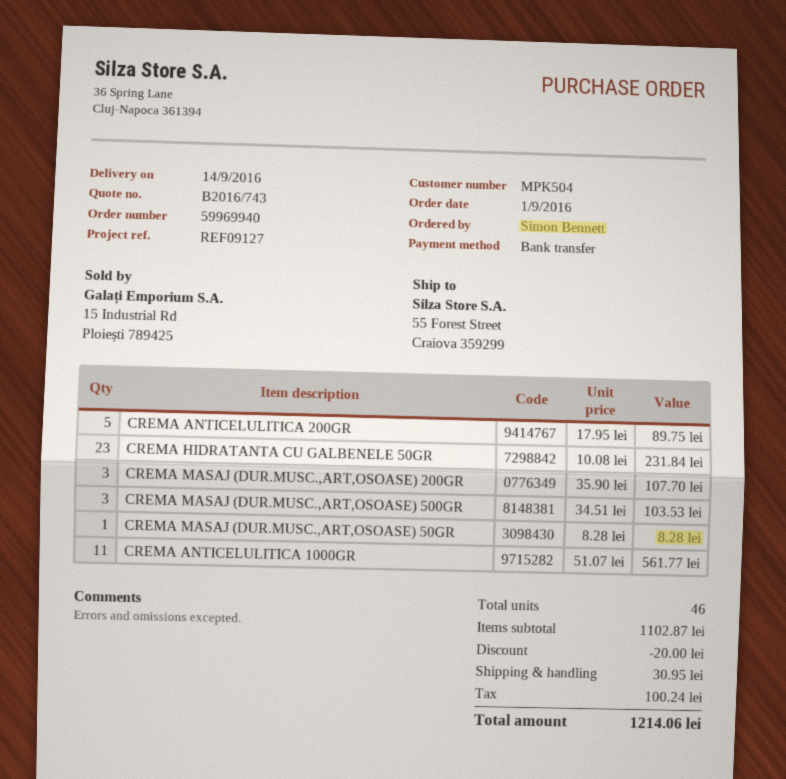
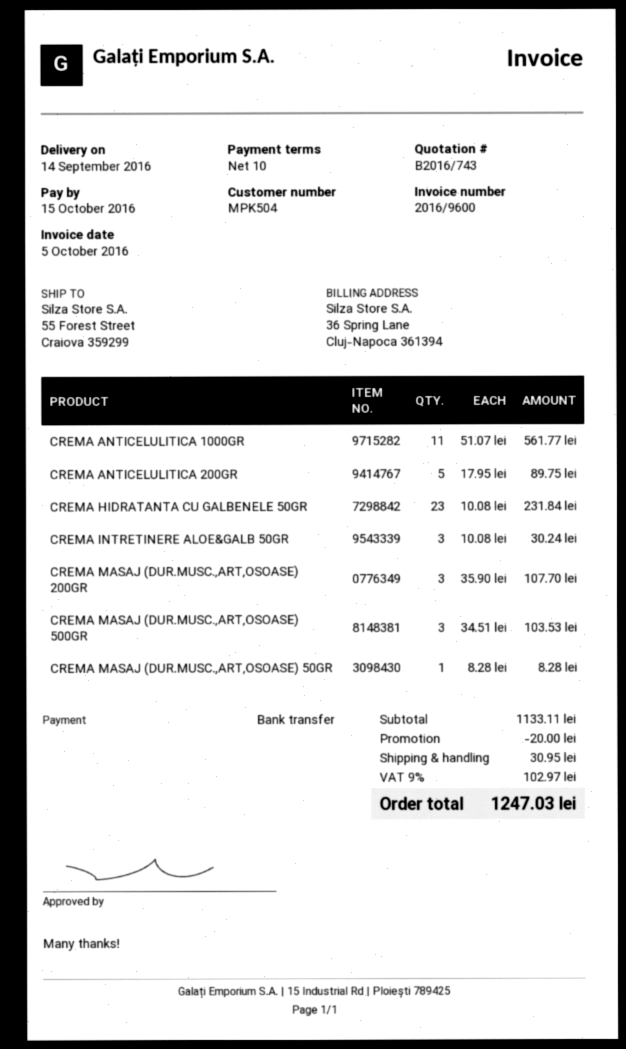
CREMA INTRETINERE ALOE&GALB 50GR: none -> 3 x 10.08 = 30.24
subtotal: 1102.87 -> 1133.11
tax: 100.24 -> 102.97
total: 1214.06 -> 1247.03

